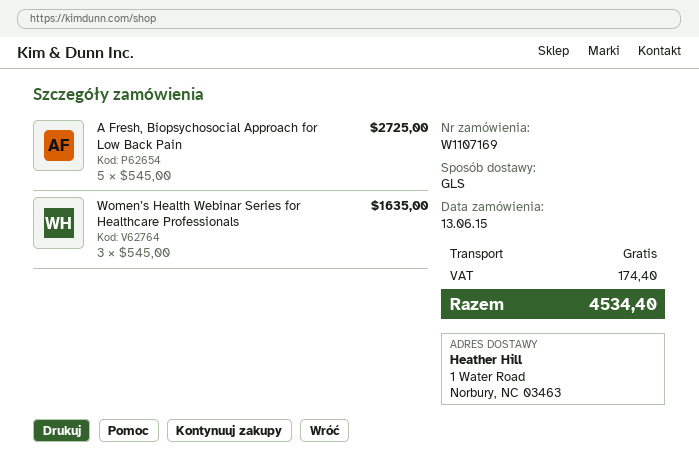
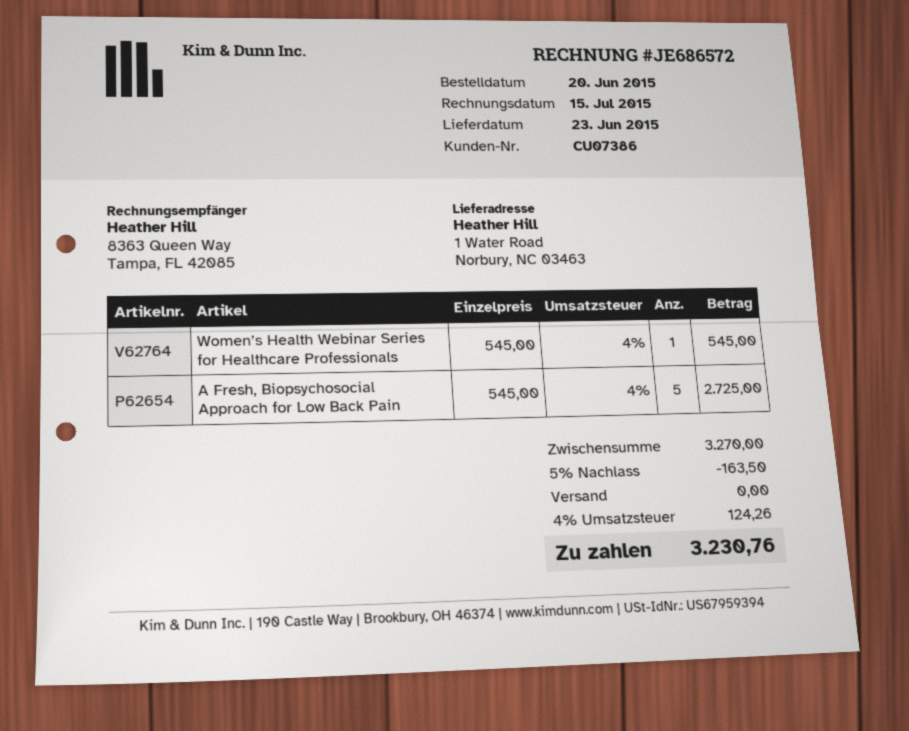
order date: 2015-06-13 -> 2015-06-20
Women’s Health Webinar Series for Healthcare Professionals: 3 x 545.00 = 1635.00 -> 1 x 545.00 = 545.00
discount: none -> 5% = 163.50
tax: 174.40 -> 124.26
total: 4534.40 -> 3230.76

